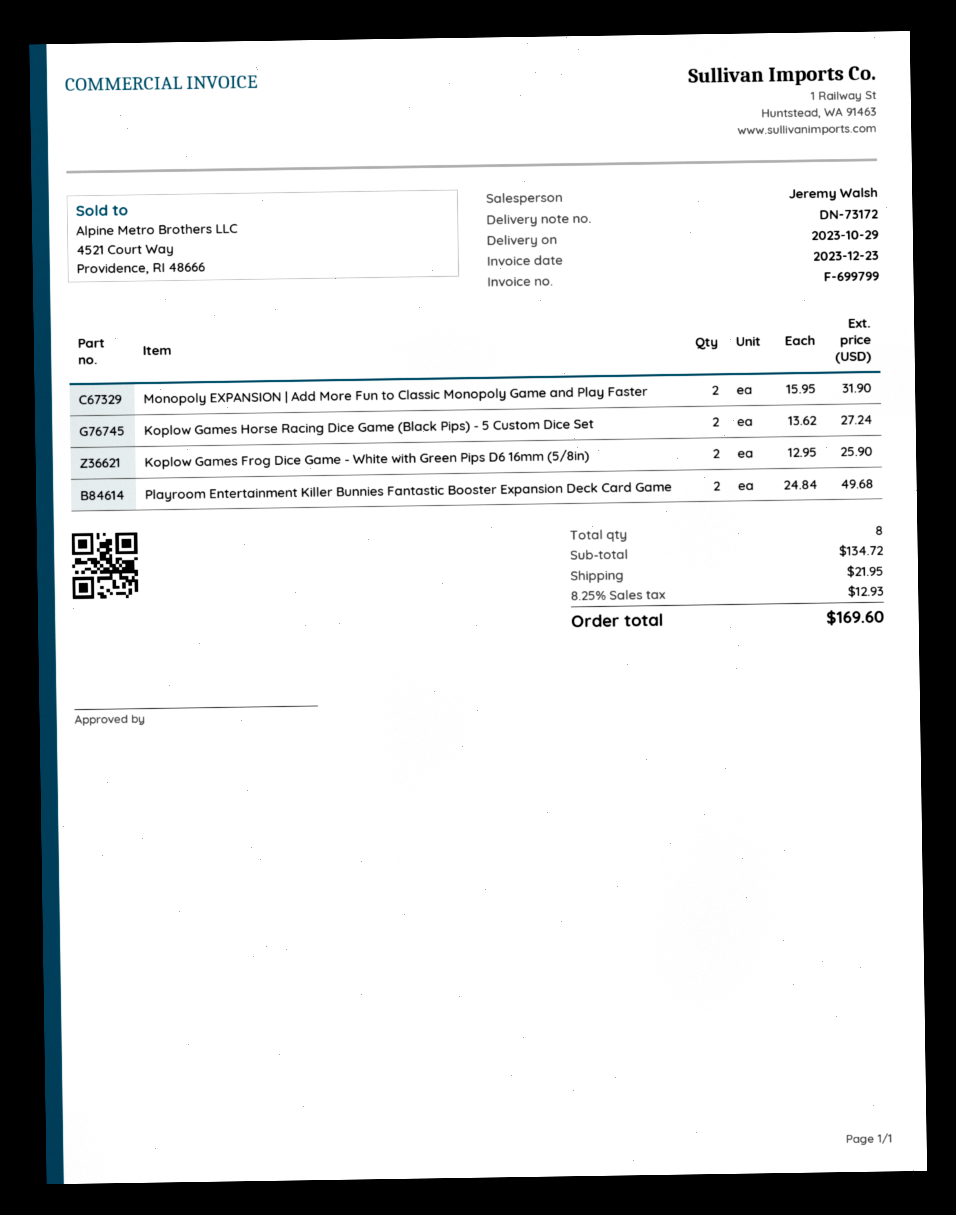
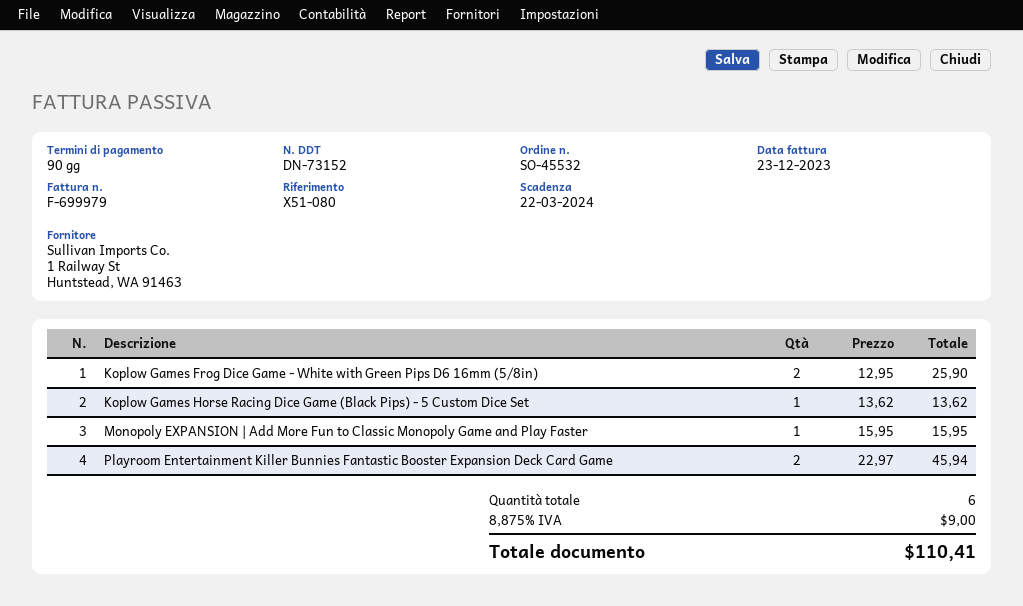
delivery note number: DN-73172 -> DN-73152
invoice number: F-699799 -> F-699979
Monopoly EXPANSION | Add More Fun to Classic Monopoly Game and Play Faster: 2 x 15.95 = 31.90 -> 1 x 15.95 = 15.95
Koplow Games Horse Racing Dice Game (Black Pips) - 5 Custom Dice Set: 2 x 13.62 = 27.24 -> 1 x 13.62 = 13.62
Playroom Entertainment Killer Bunnies Fantastic Booster Expansion Deck Card Game: 2 x 24.84 = 49.68 -> 2 x 22.97 = 45.94
total quantity: 8 -> 6
shipping: 21.95 -> none
tax: 8.25% = 12.93 -> 8.875% = 9.00
total: 169.60 -> 110.41

